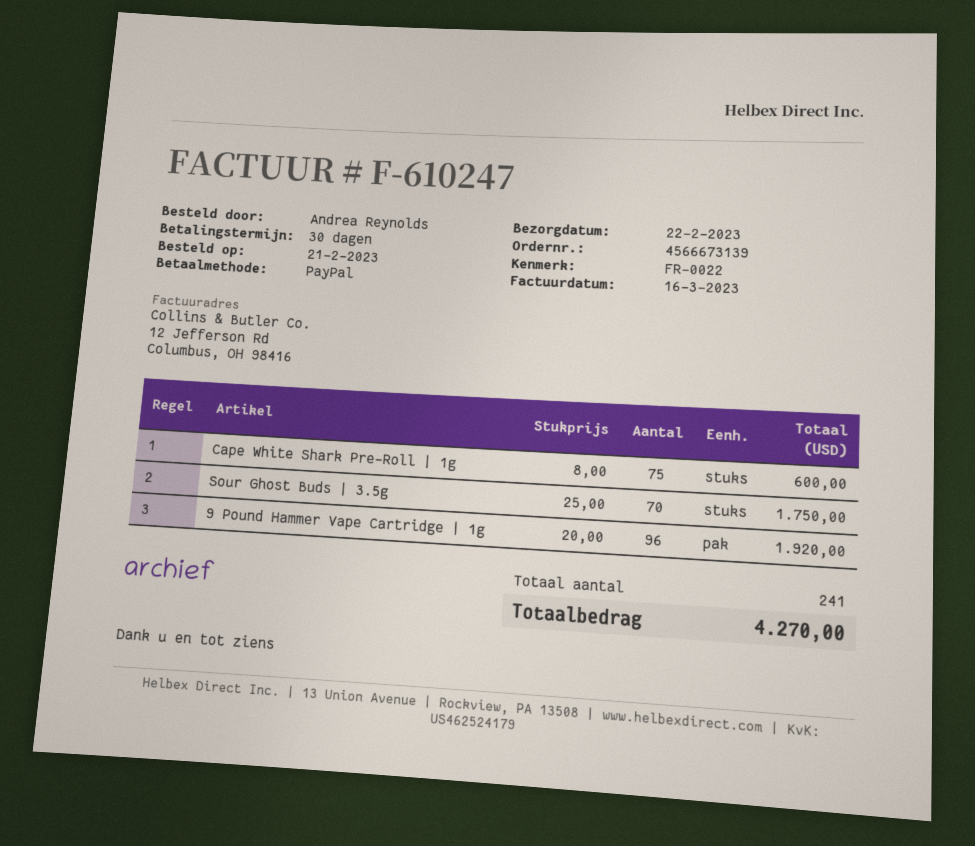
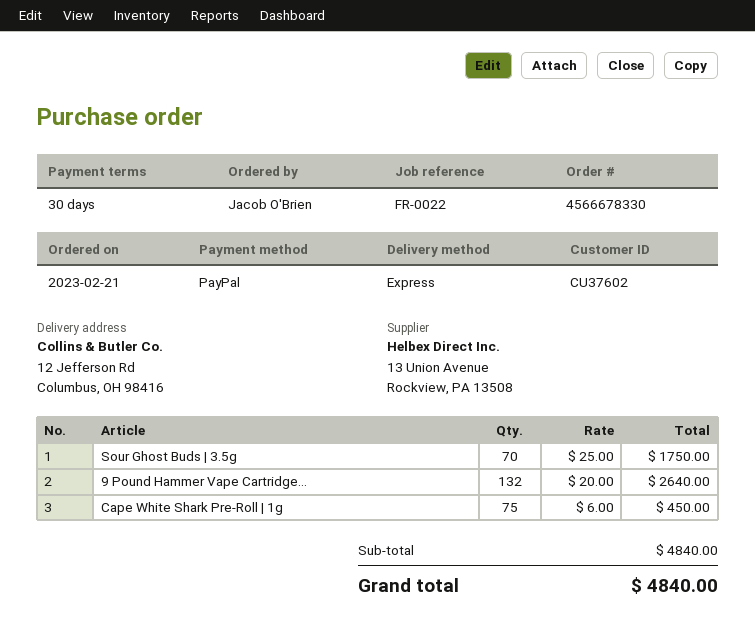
order number: 4566673139 -> 4566678330
ordered by: Andrea Reynolds -> Jacob O'Brien
Cape White Shark Pre-Roll | 1g: 75 x 8.00 = 600.00 -> 75 x 6.00 = 450.00
9 Pound Hammer Vape Cartridge | 1g: 96 x 20.00 = 1920.00 -> 132 x 20.00 = 2640.00
total: 4270.00 -> 4840.00

